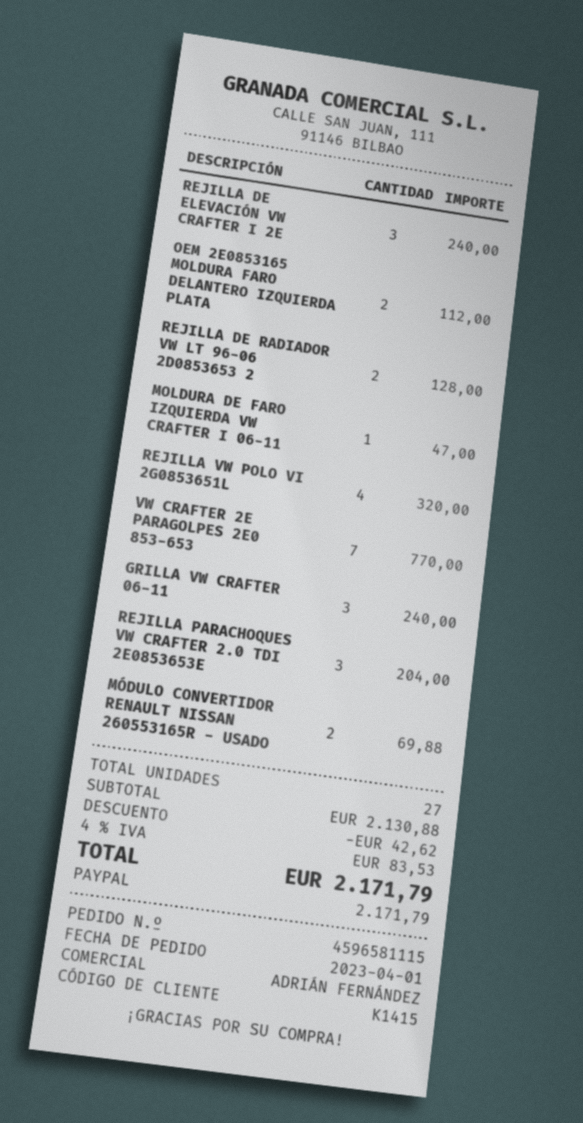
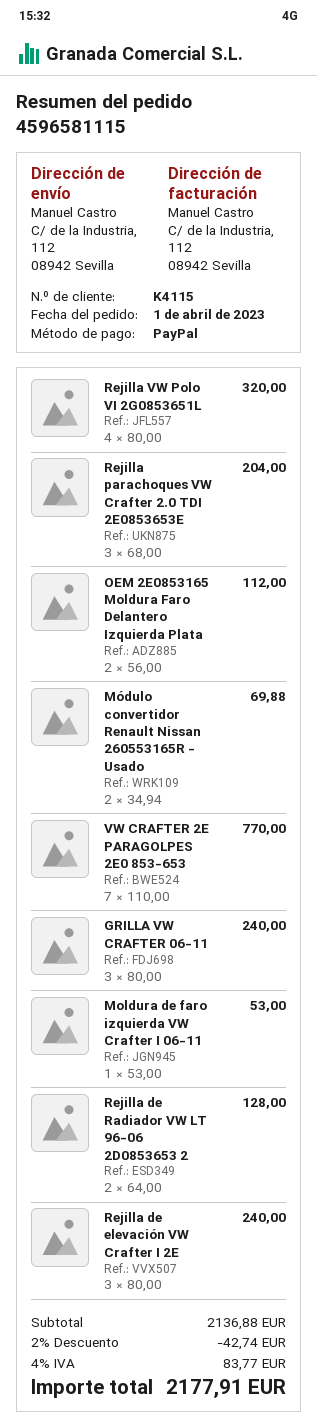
customer number: K1415 -> K4115
MOLDURA DE FARO IZQUIERDA VW CRAFTER I 06-11: 1 for 47.00 -> 1 for 53.00
subtotal: 2130.88 -> 2136.88
discount: 42.62 -> 42.74
tax: 4% = 83.53 -> 4% = 83.77
total: 2171.79 -> 2177.91

